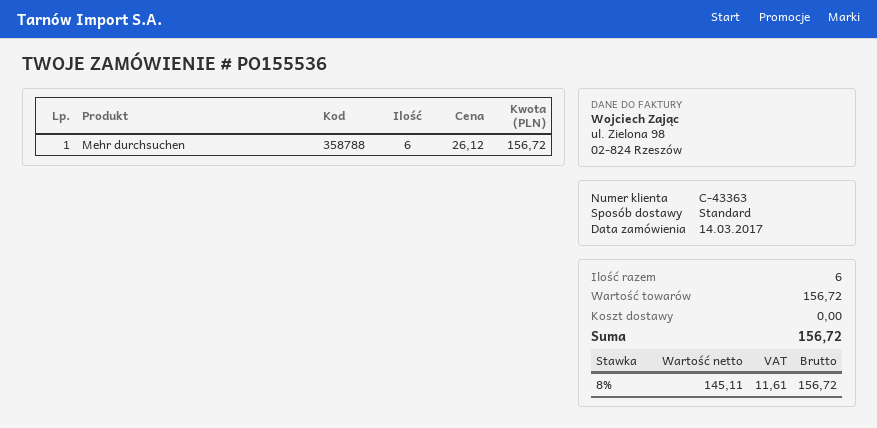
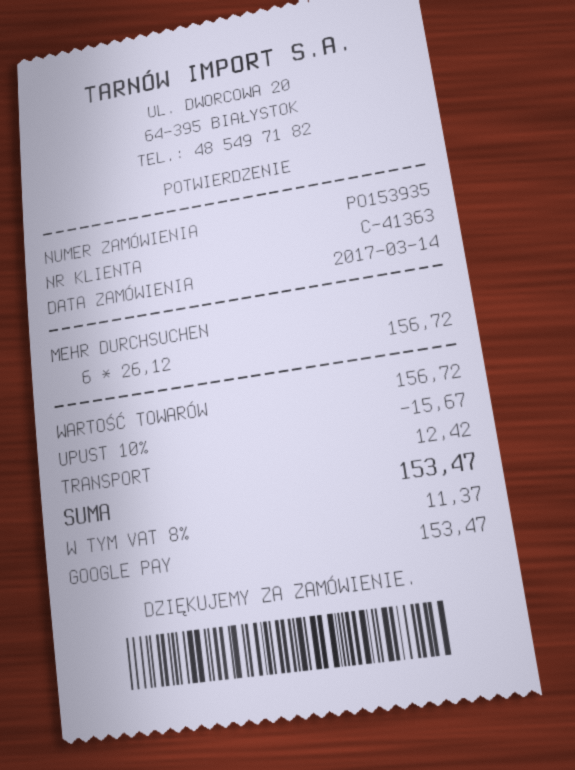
order number: PO155536 -> PO153935
customer number: C-43363 -> C-41363
discount: none -> 10% = 15.67
shipping: 0.00 -> 12.42
tax: 8% = 11.61 -> 8% = 11.37
total: 156.72 -> 153.47

